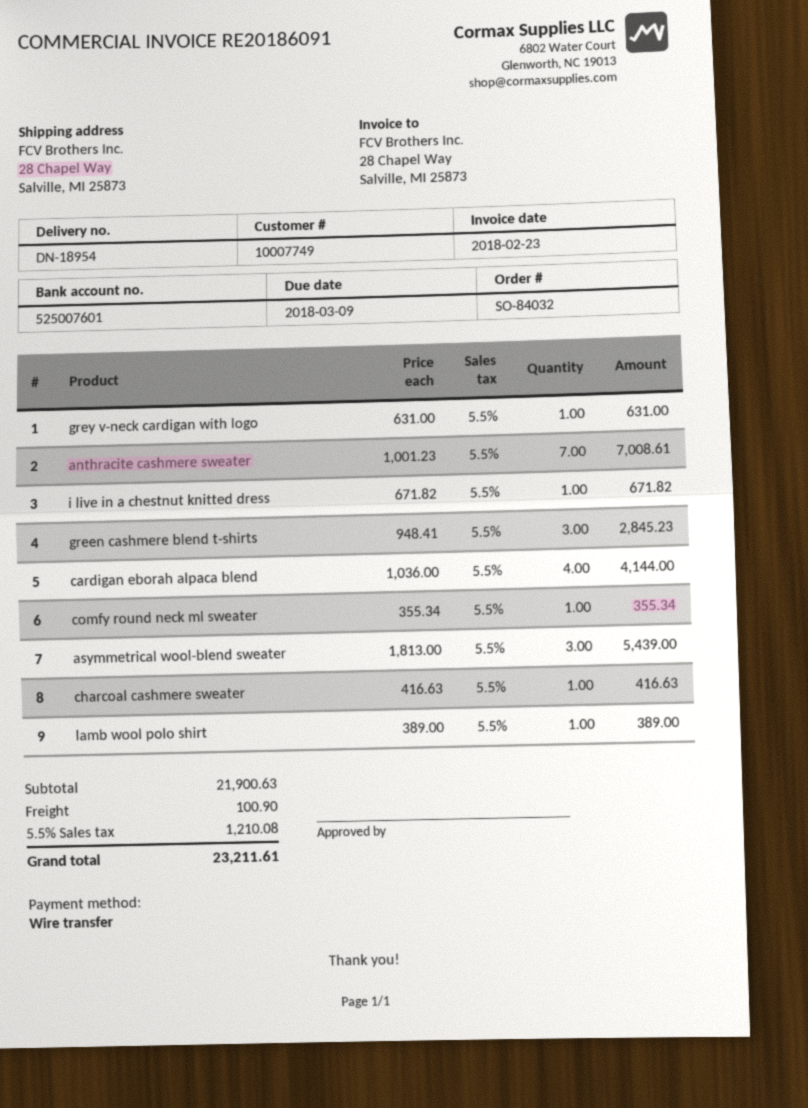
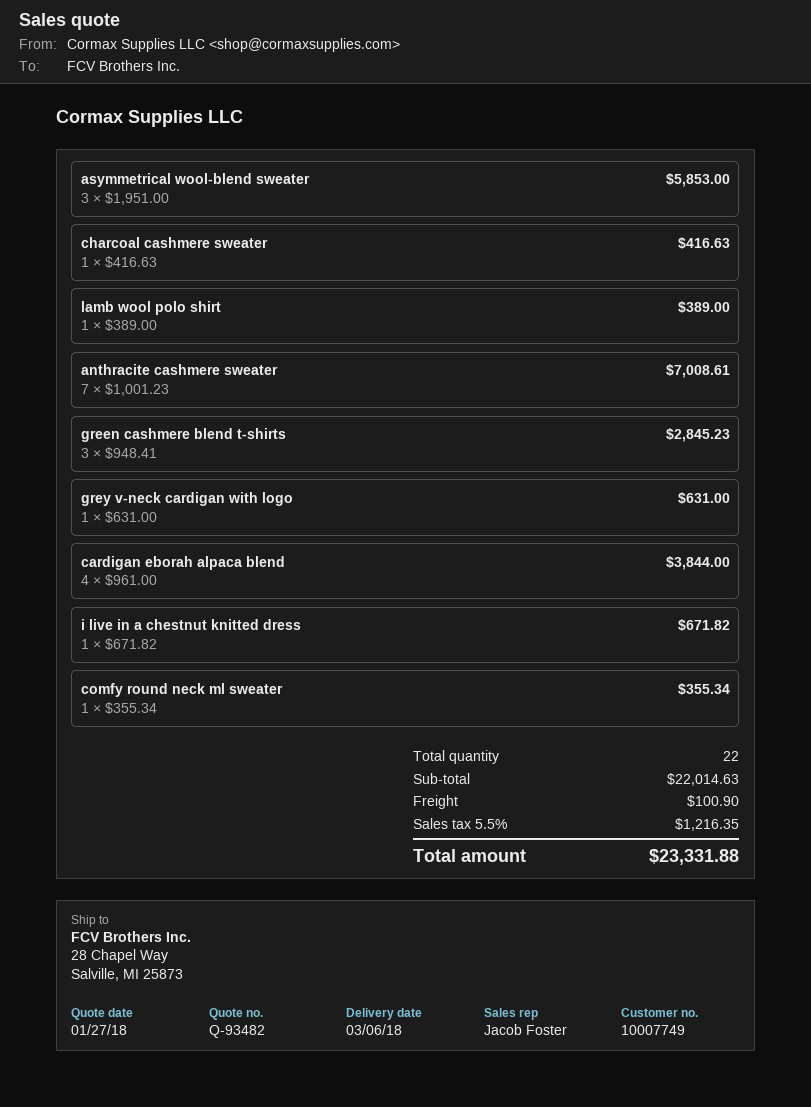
cardigan eborah alpaca blend: 4 x 1036.00 = 4144.00 -> 4 x 961.00 = 3844.00
asymmetrical wool-blend sweater: 3 x 1813.00 = 5439.00 -> 3 x 1951.00 = 5853.00
subtotal: 21900.63 -> 22014.63
tax: 5.5% = 1210.08 -> 5.5% = 1216.35
total: 23211.61 -> 23331.88

